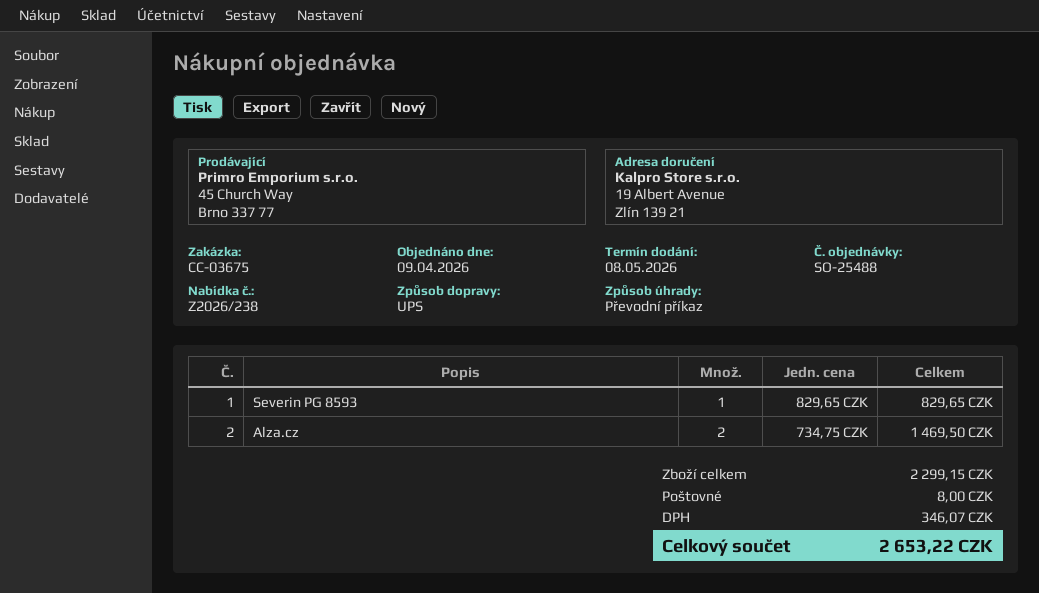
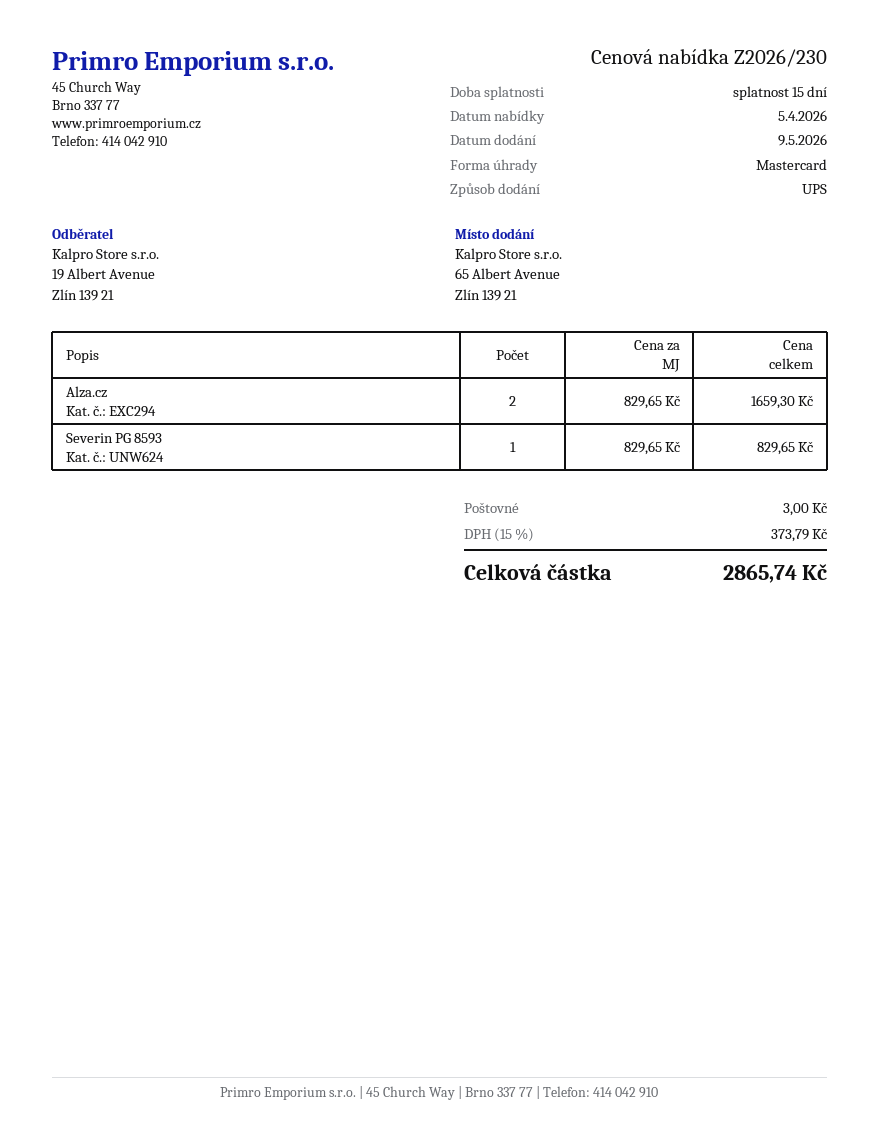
quote number: Z2026/238 -> Z2026/230
delivery date: 2026-05-08 -> 2026-05-09
payment method: bank transfer -> Mastercard
ship to: 19 Albert Avenue, Zlín 139 21 -> 65 Albert Avenue, Zlín 139 21
Alza.cz: 2 x 734.75 = 1469.50 -> 2 x 829.65 = 1659.30
shipping: 8.00 -> 3.00
tax: 346.07 -> 373.79
total: 2653.22 -> 2865.74

